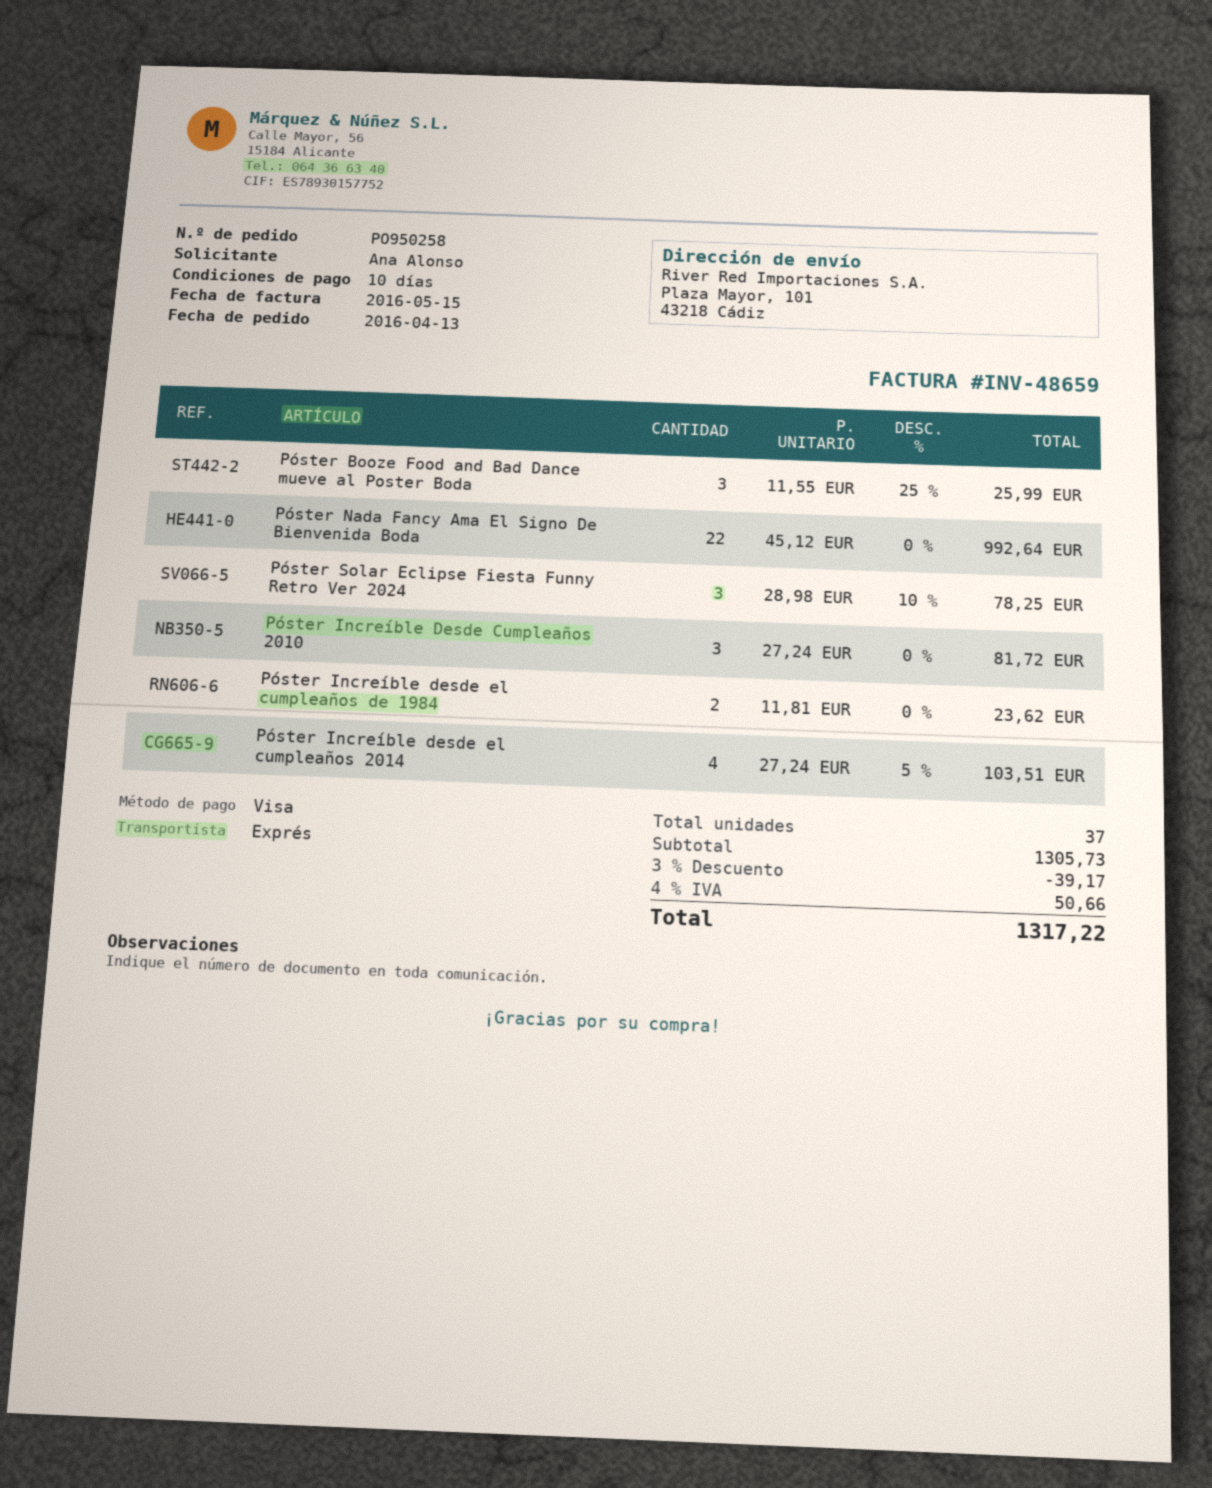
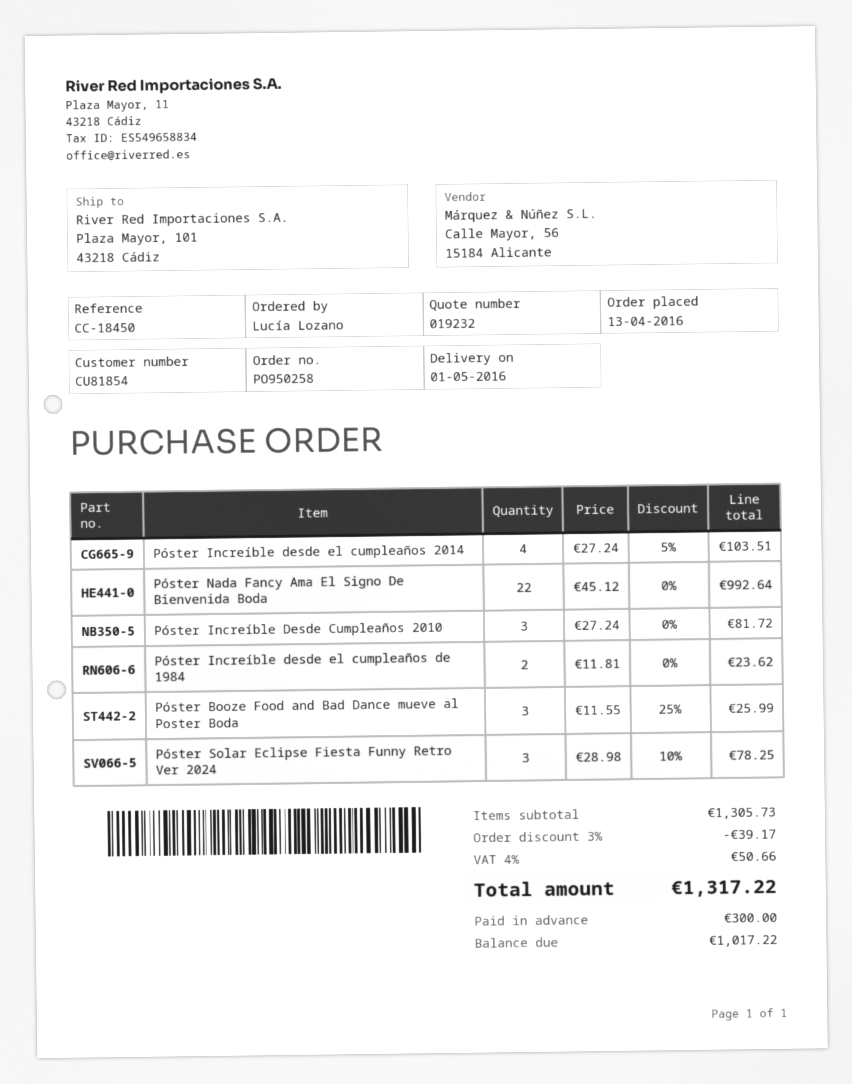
ordered by: Ana Alonso -> Lucía Lozano

